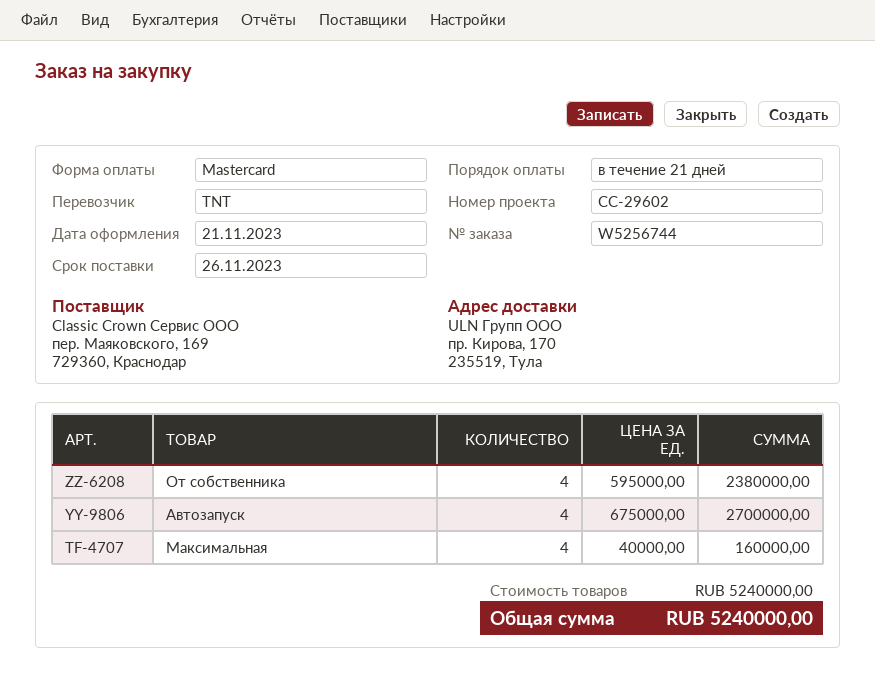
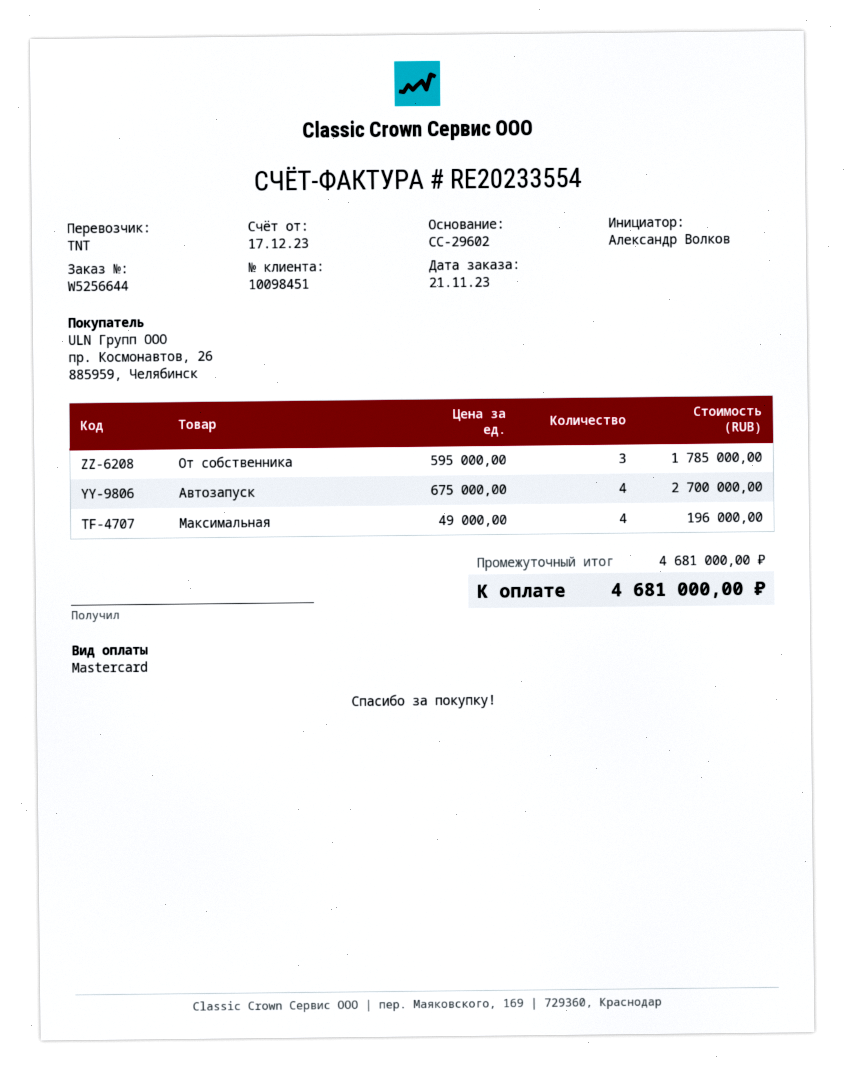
order number: W5256744 -> W5256644
От собственника: 4 x 595000.00 = 2380000.00 -> 3 x 595000.00 = 1785000.00
Максимальная: 4 x 40000.00 = 160000.00 -> 4 x 49000.00 = 196000.00
subtotal: 5240000.00 -> 4681000.00
total: 5240000.00 -> 4681000.00

